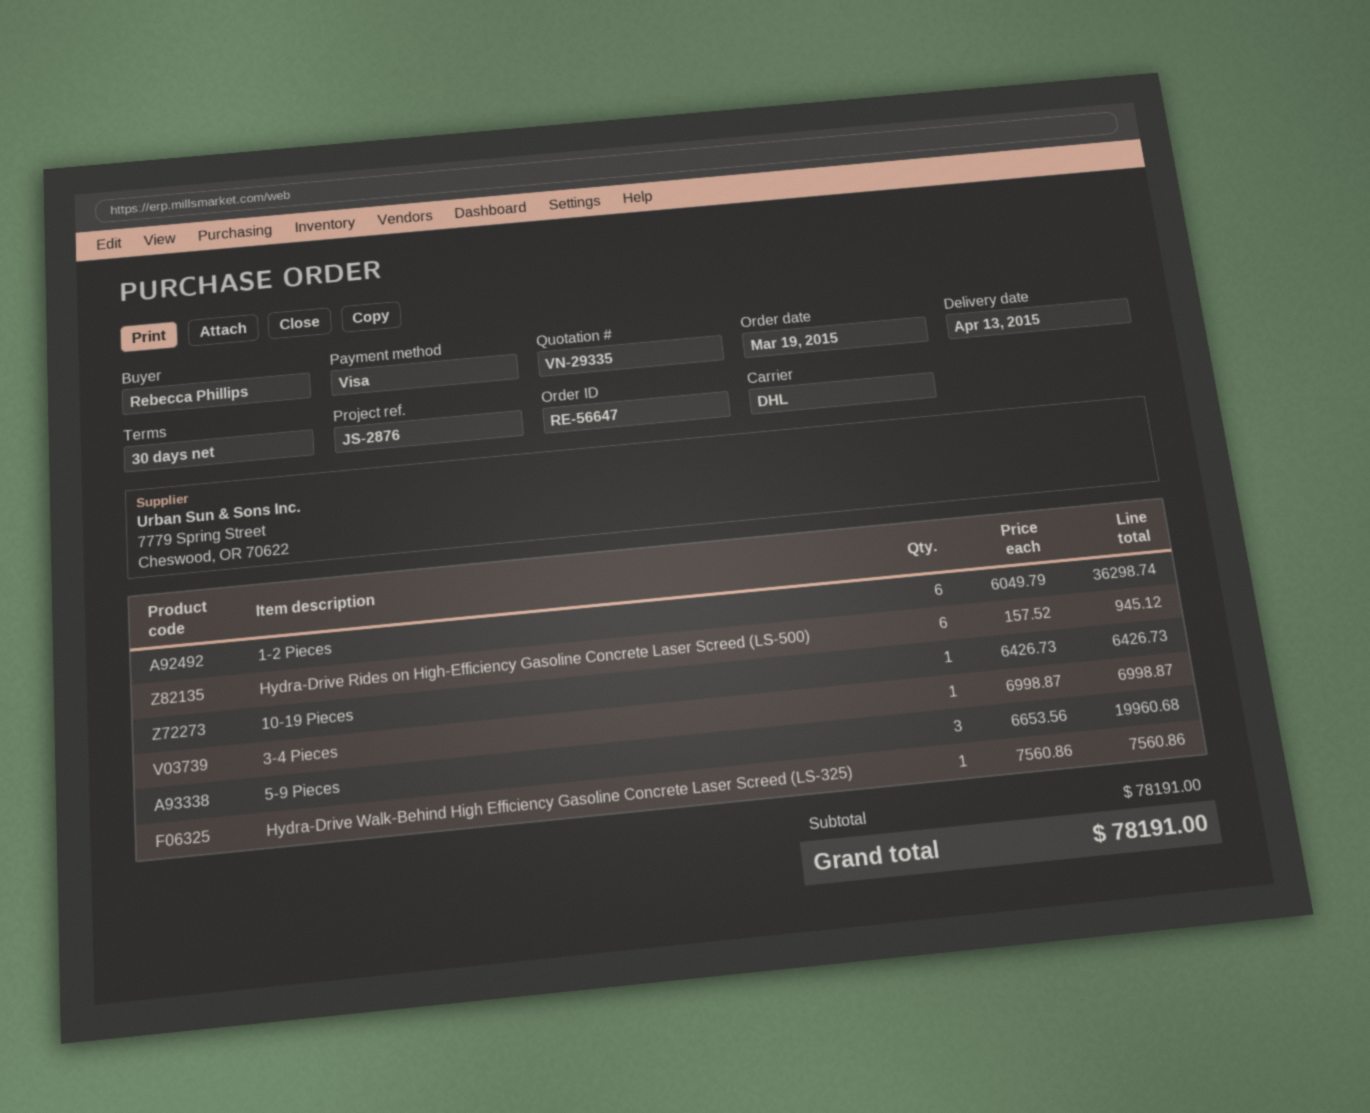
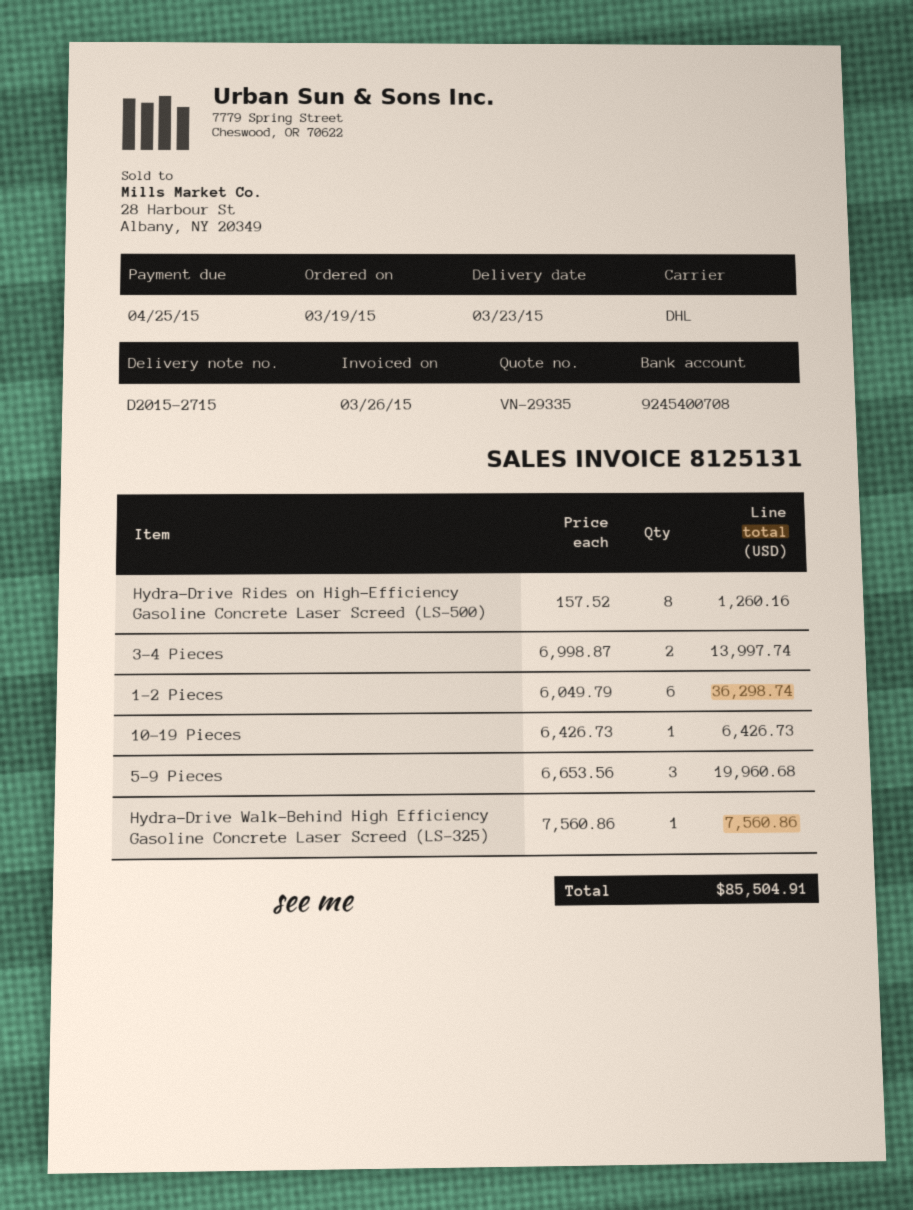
delivery date: 2015-04-13 -> 2015-03-23
Hydra-Drive Rides on High-Efficiency Gasoline Concrete Laser Screed (LS-500): 6 x 157.52 = 945.12 -> 8 x 157.52 = 1260.16
3-4 Pieces: 1 x 6998.87 = 6998.87 -> 2 x 6998.87 = 13997.74
total: 78191.00 -> 85504.91

